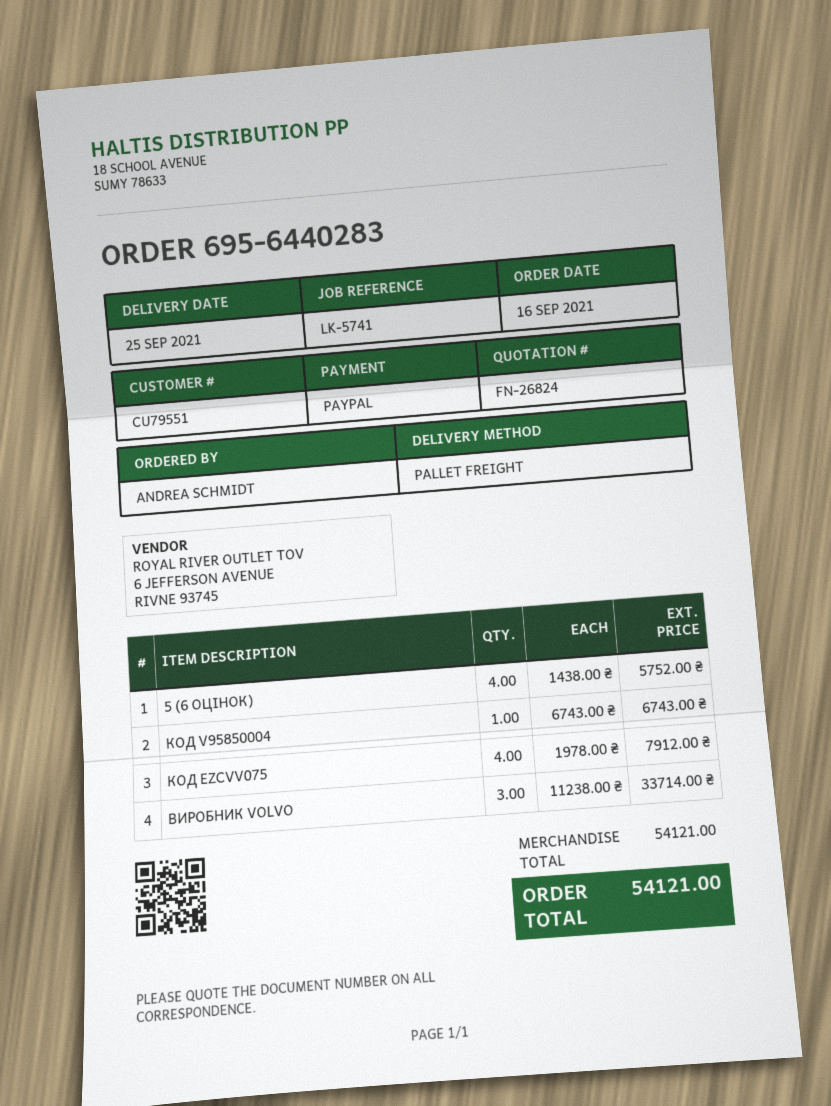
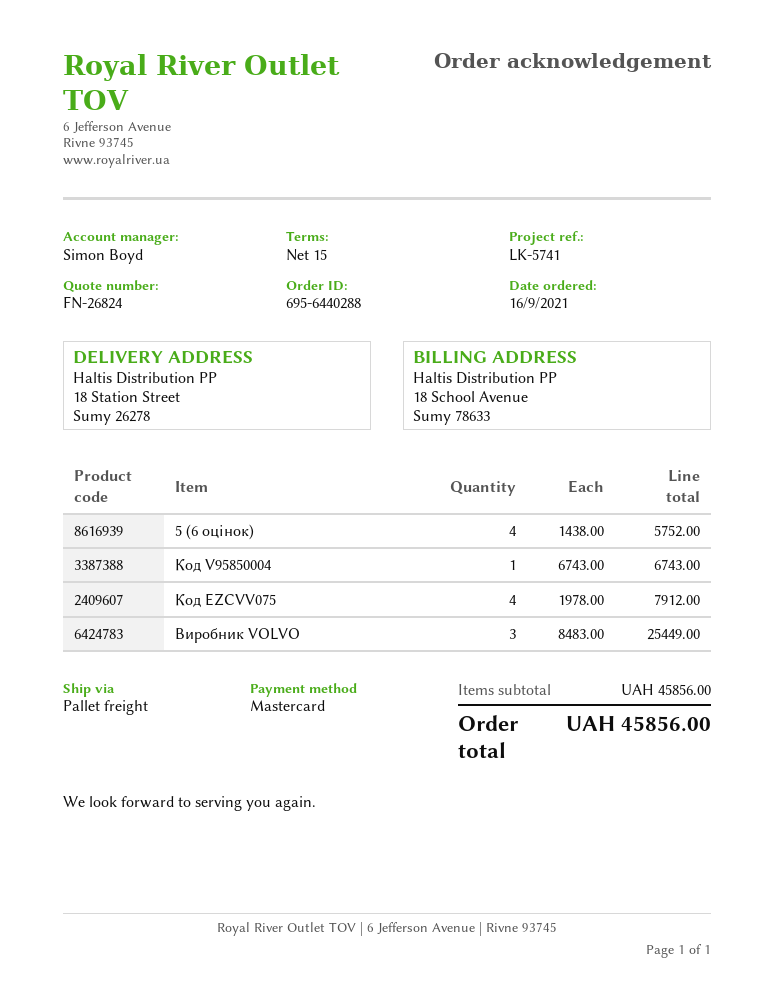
order number: 695-6440283 -> 695-6440288
payment method: PayPal -> Mastercard
ВИРОБНИК VOLVO: 3 x 11238.00 = 33714.00 -> 3 x 8483.00 = 25449.00
subtotal: 54121.00 -> 45856.00
total: 54121.00 -> 45856.00

